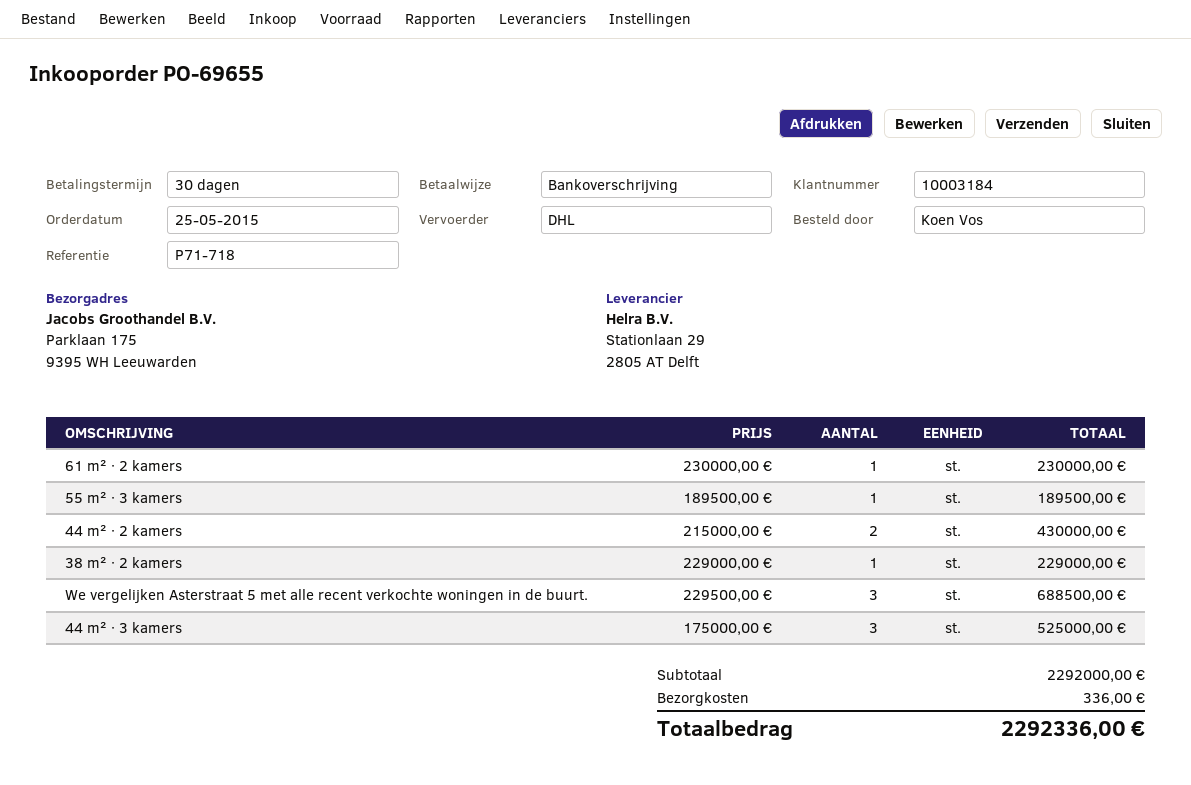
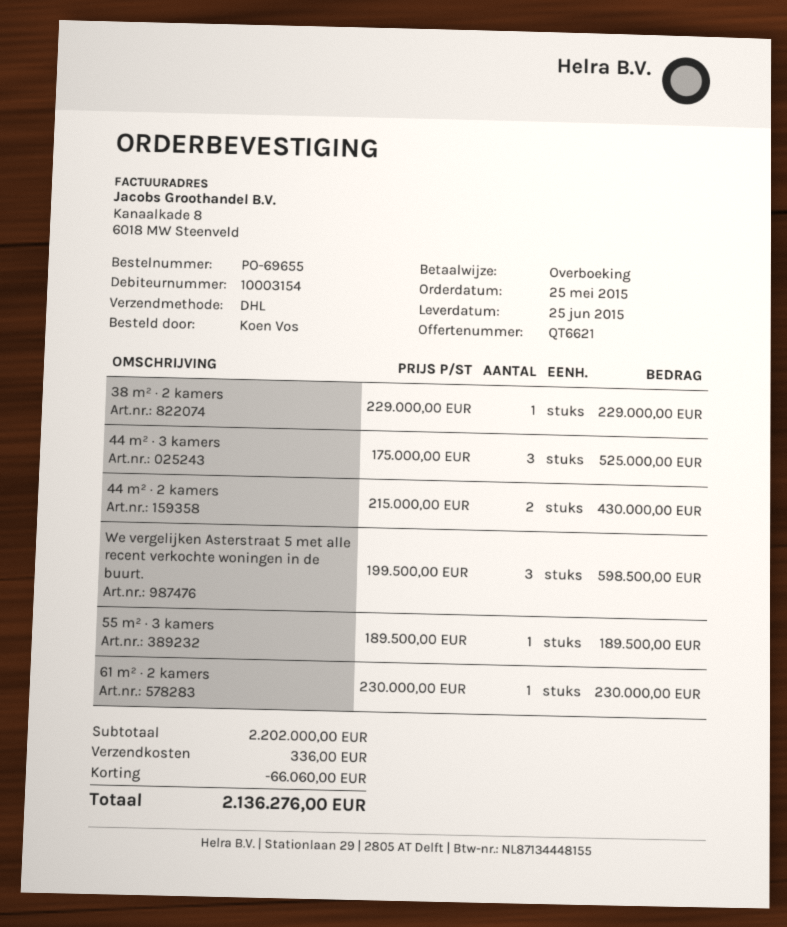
customer number: 10003184 -> 10003154
We vergelijken Asterstraat 5 met alle recent verkochte woningen in de buurt.: 3 x 229500.00 = 688500.00 -> 3 x 199500.00 = 598500.00
subtotal: 2292000.00 -> 2202000.00
discount: none -> 66060.00
total: 2292336.00 -> 2136276.00

